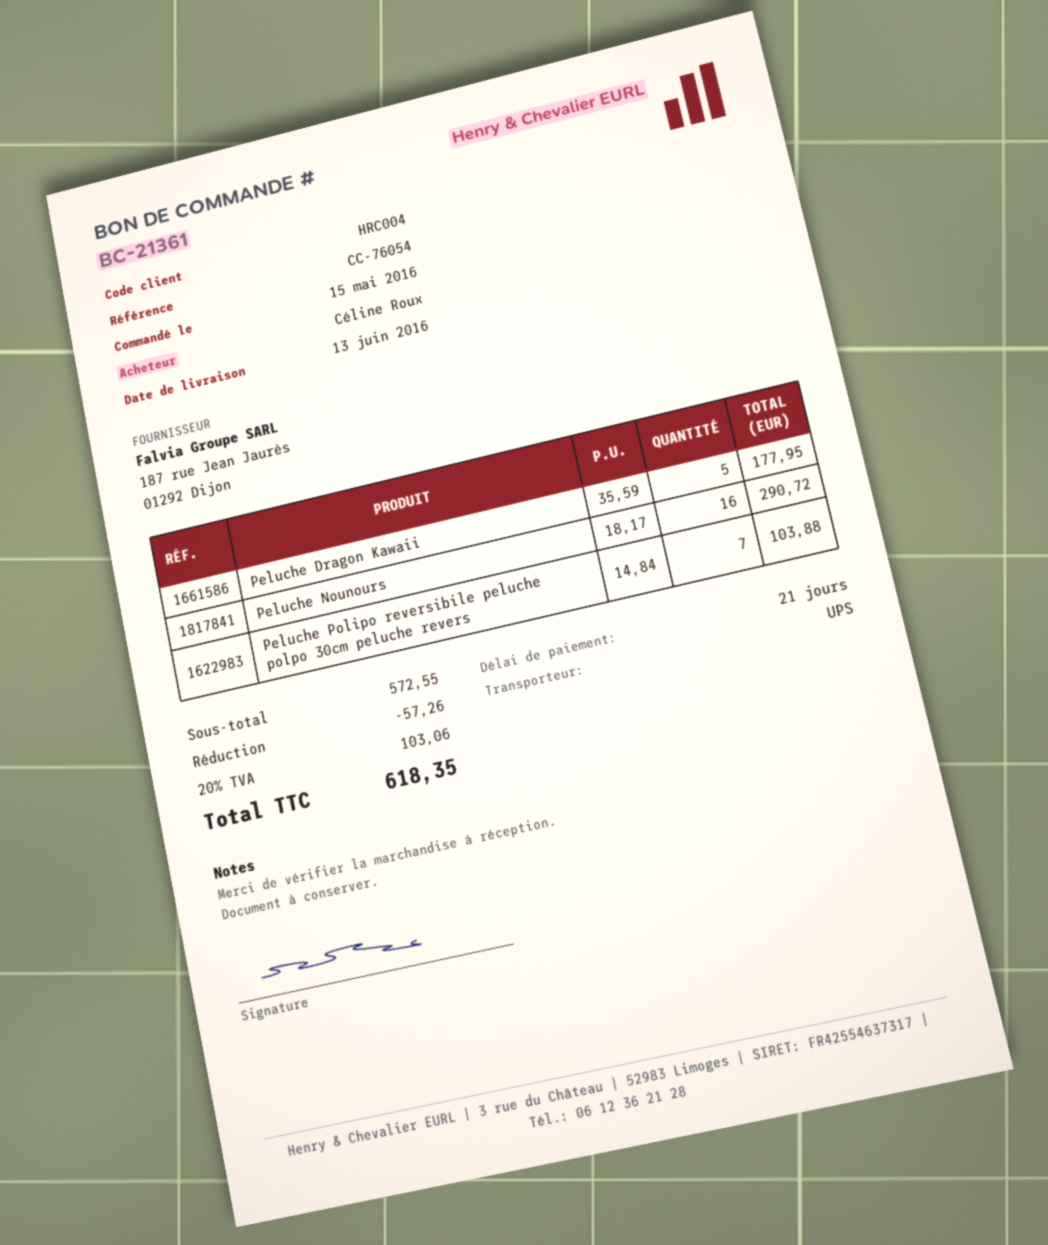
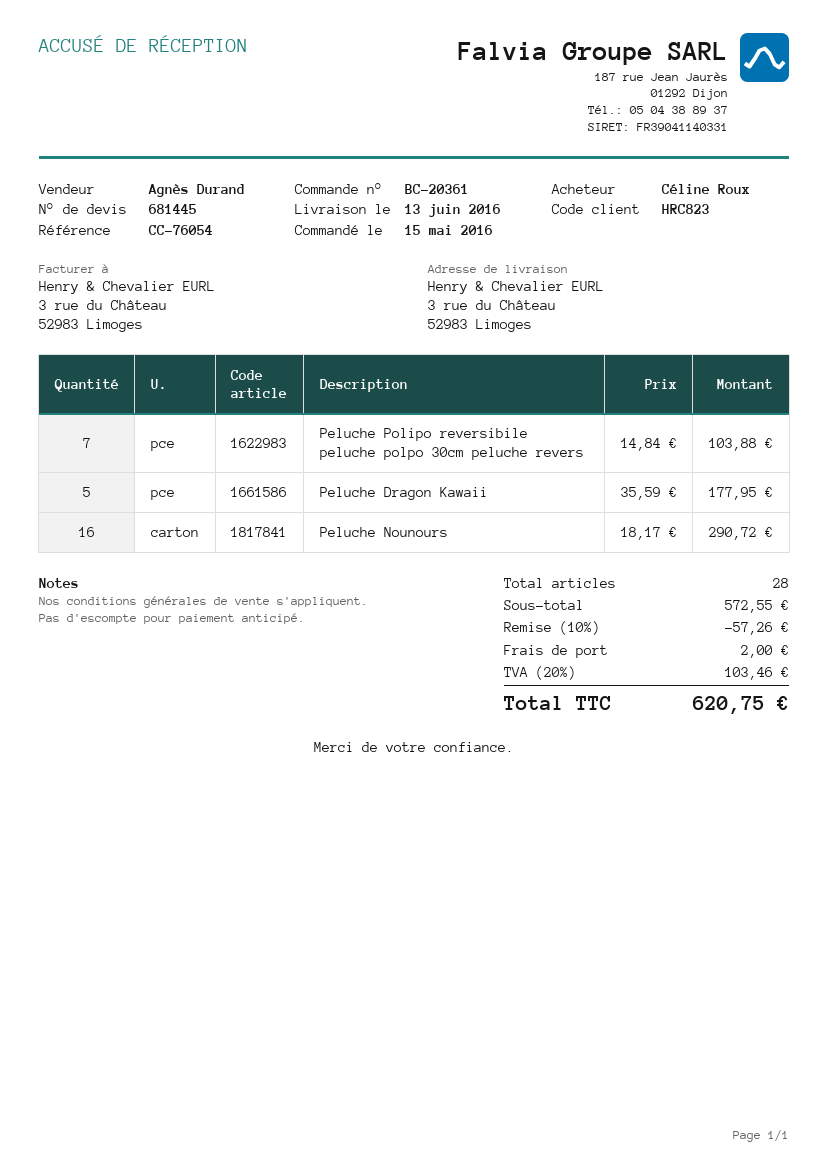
order number: BC-21361 -> BC-20361
customer number: HRC004 -> HRC823
shipping: none -> 2.00
tax: 20% = 103.06 -> 20% = 103.46
total: 618.35 -> 620.75

